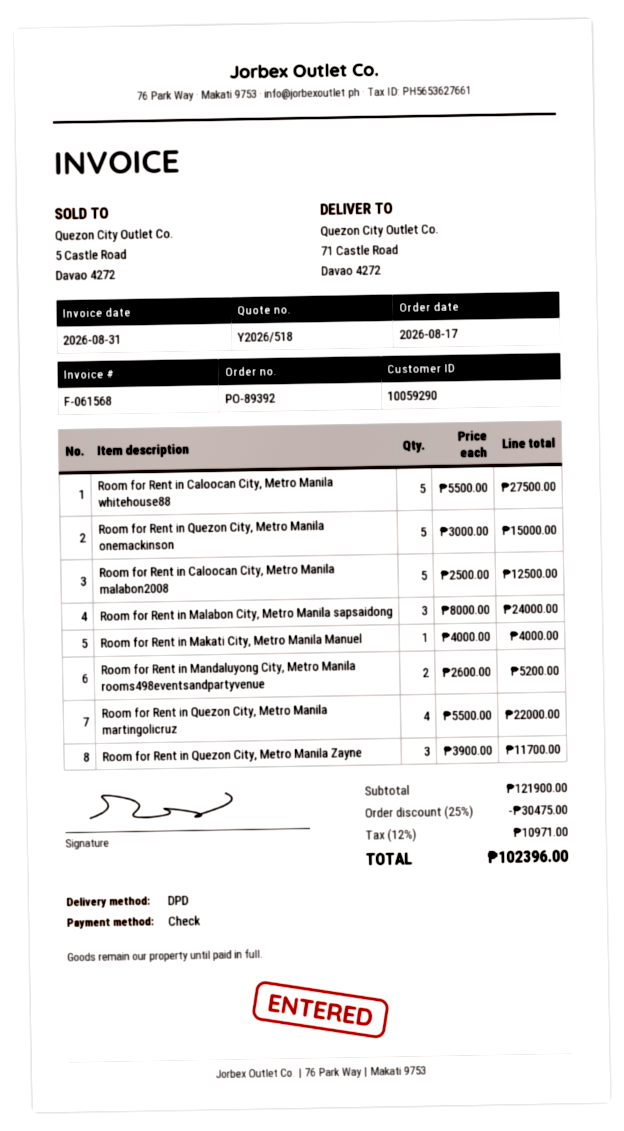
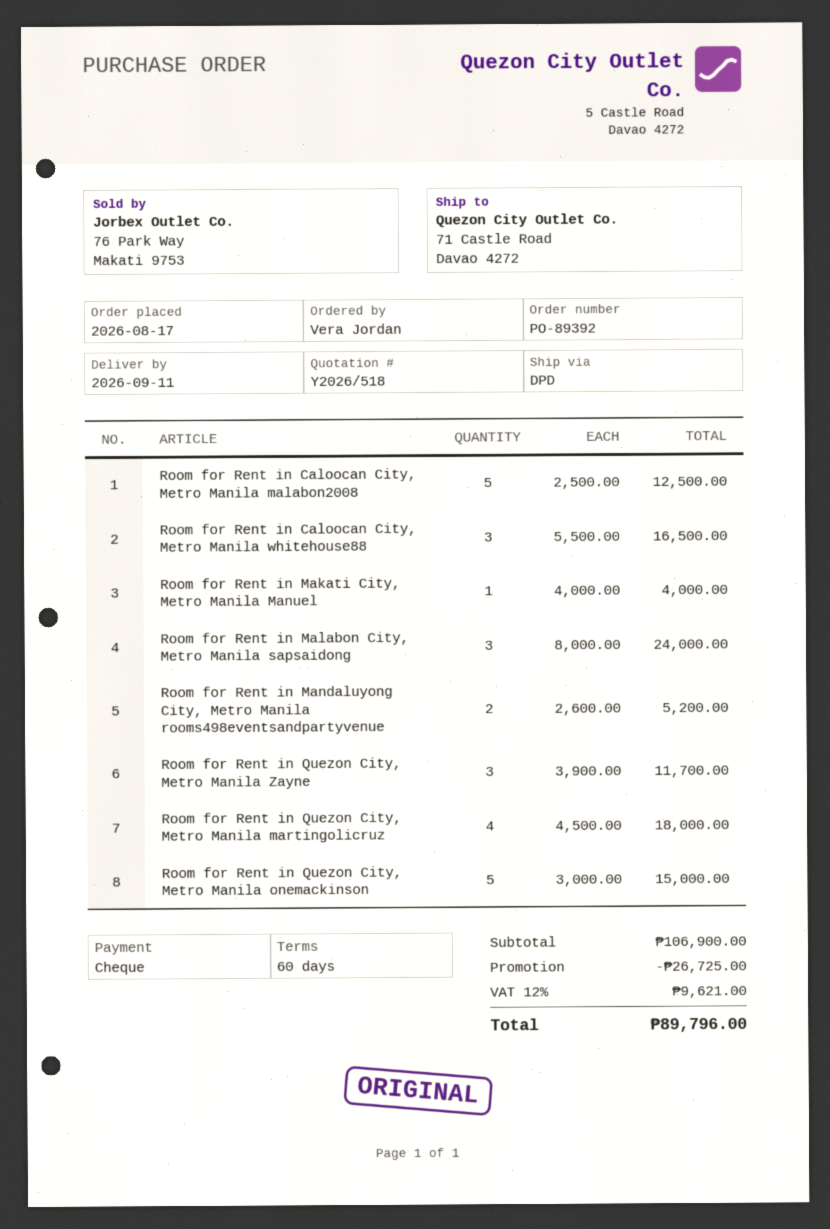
Room for Rent in Caloocan City, Metro Manila whitehouse88: 5 x 5500.00 = 27500.00 -> 3 x 5500.00 = 16500.00
Room for Rent in Quezon City, Metro Manila martingolicruz: 4 x 5500.00 = 22000.00 -> 4 x 4500.00 = 18000.00
subtotal: 121900.00 -> 106900.00
discount: 30475.00 -> 26725.00
tax: 12% = 10971.00 -> 12% = 9621.00
total: 102396.00 -> 89796.00

